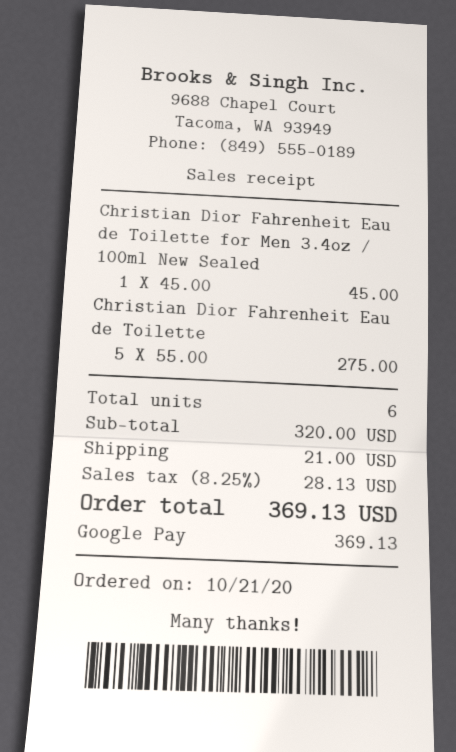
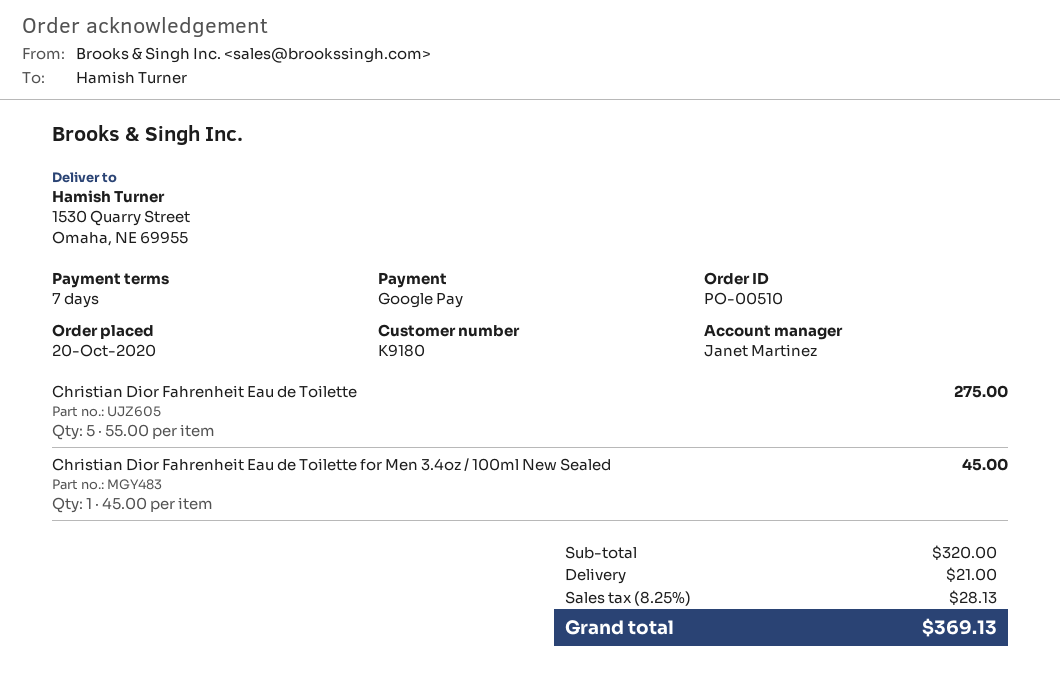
order date: 2020-10-21 -> 2020-10-20

